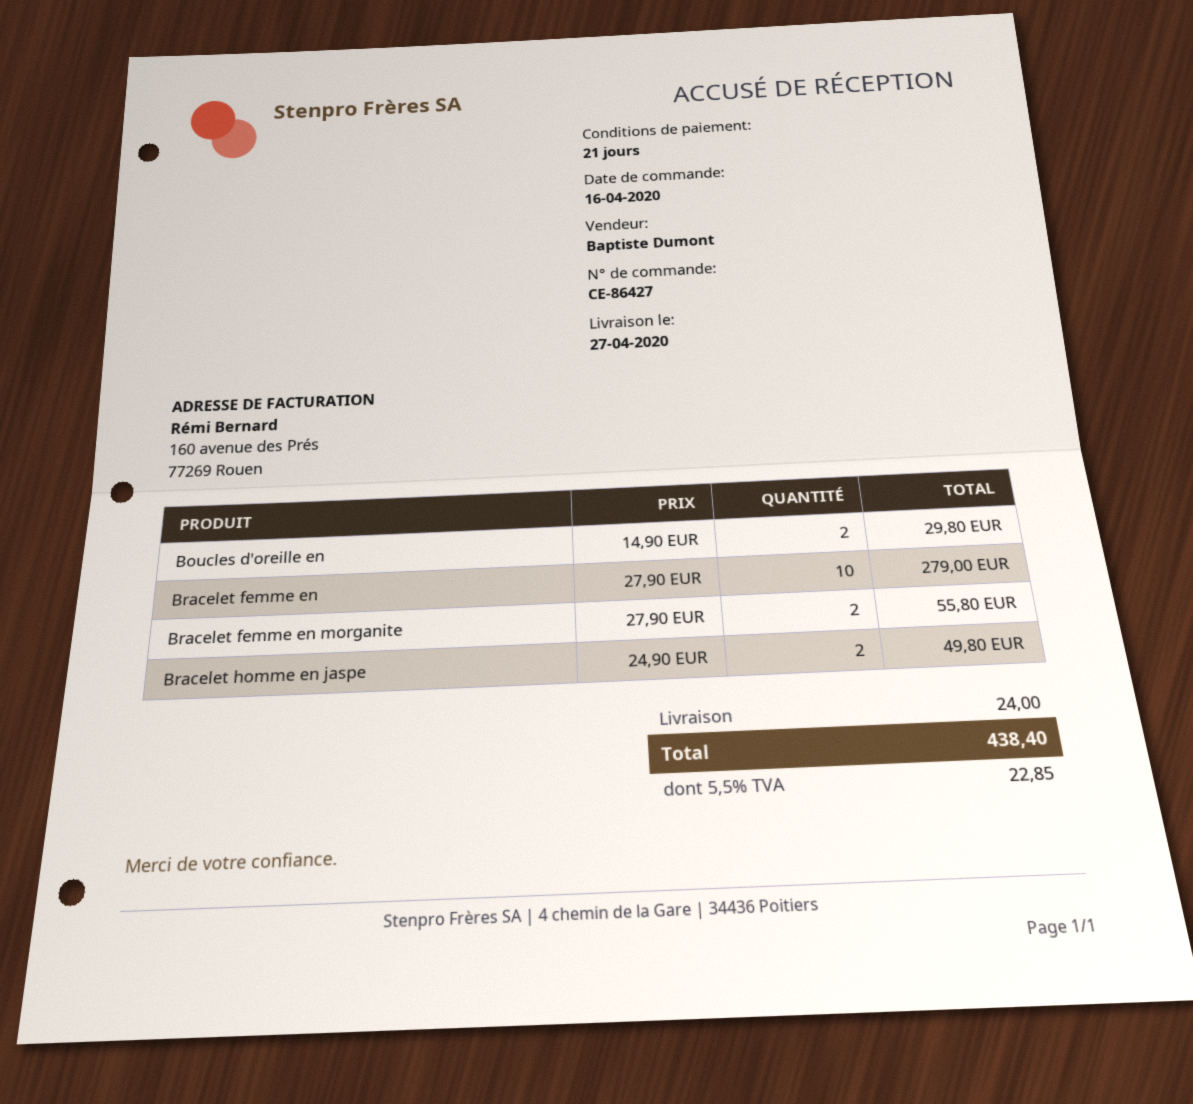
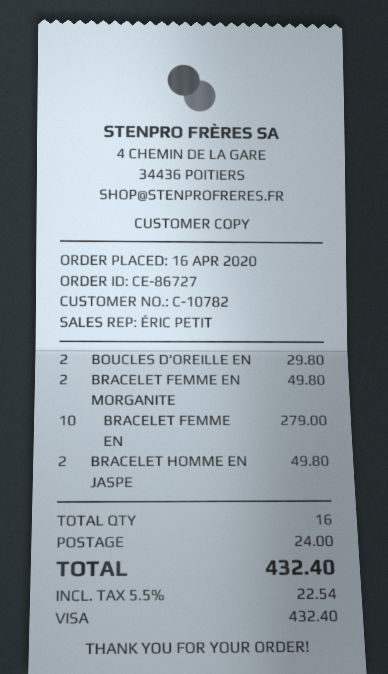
order number: CE-86427 -> CE-86727
sales rep: Baptiste Dumont -> ÉRIC PETIT
Bracelet femme en morganite: 2 for 55.80 -> 2 for 49.80
tax: 5.5% = 22.85 -> 5.5% = 22.54
total: 438.40 -> 432.40

